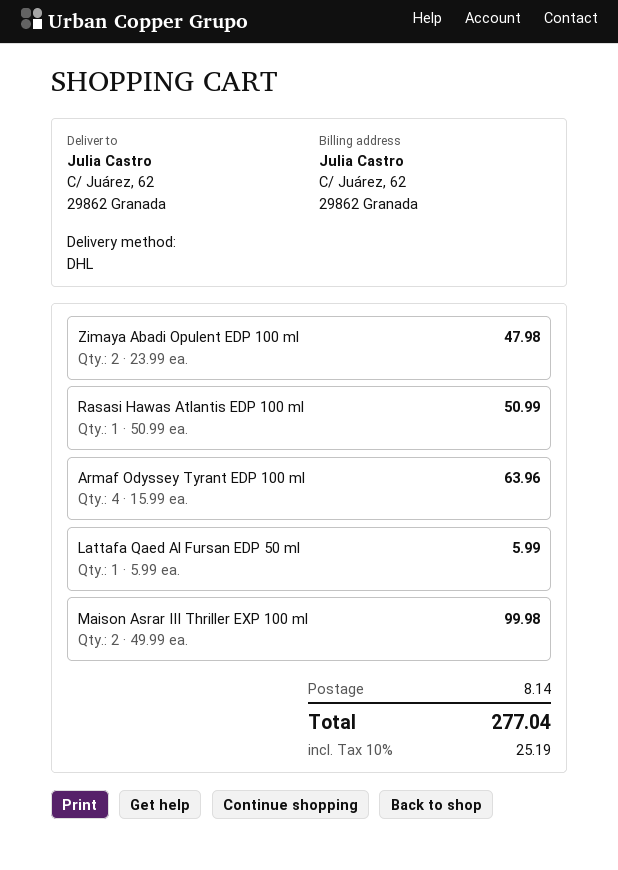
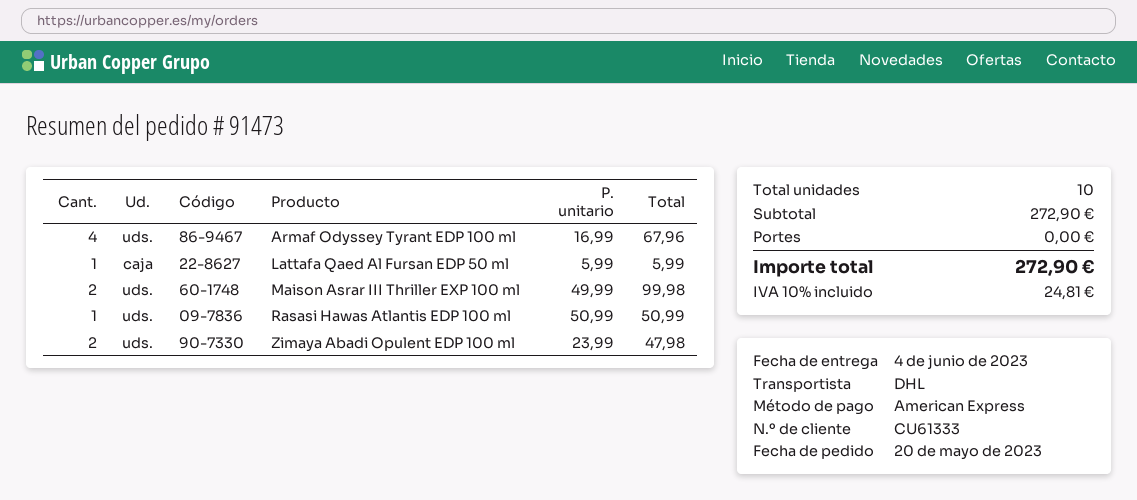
Armaf Odyssey Tyrant EDP 100 ml: 4 x 15.99 = 63.96 -> 4 x 16.99 = 67.96
shipping: 8.14 -> 0.00
tax: 10% = 25.19 -> 10% = 24.81
total: 277.04 -> 272.90

